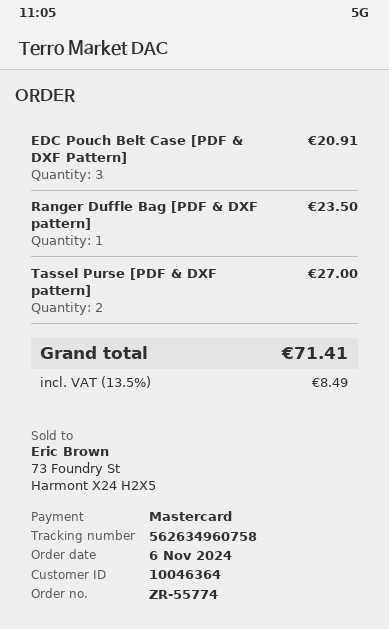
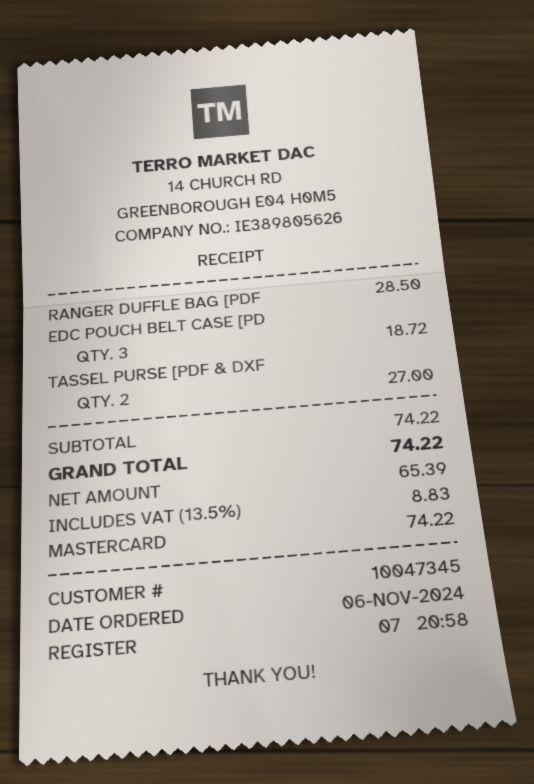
customer number: 10046364 -> 10047345
EDC Pouch Belt Case [PDF & DXF Pattern]: 3 for 20.91 -> 3 for 18.72
Ranger Duffle Bag [PDF & DXF pattern]: 1 for 23.50 -> 1 for 28.50
tax: 13.5% = 8.49 -> 13.5% = 8.83
total: 71.41 -> 74.22

